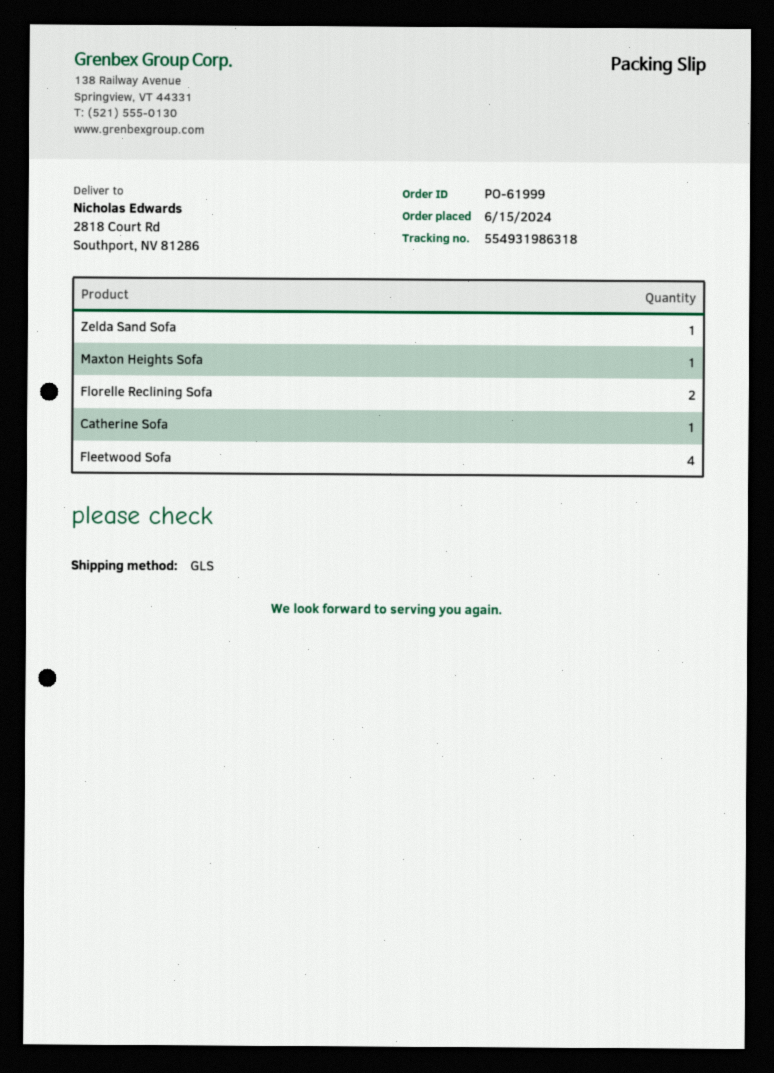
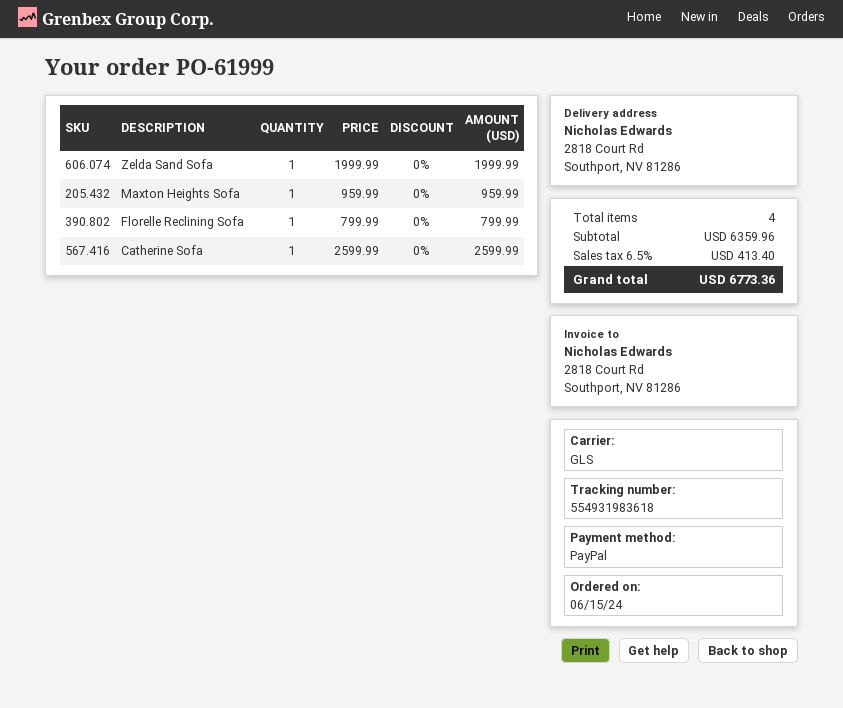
tracking number: 554931986318 -> 554931983618
Florelle Reclining Sofa: 2 -> 1
Fleetwood Sofa: 4 -> none

